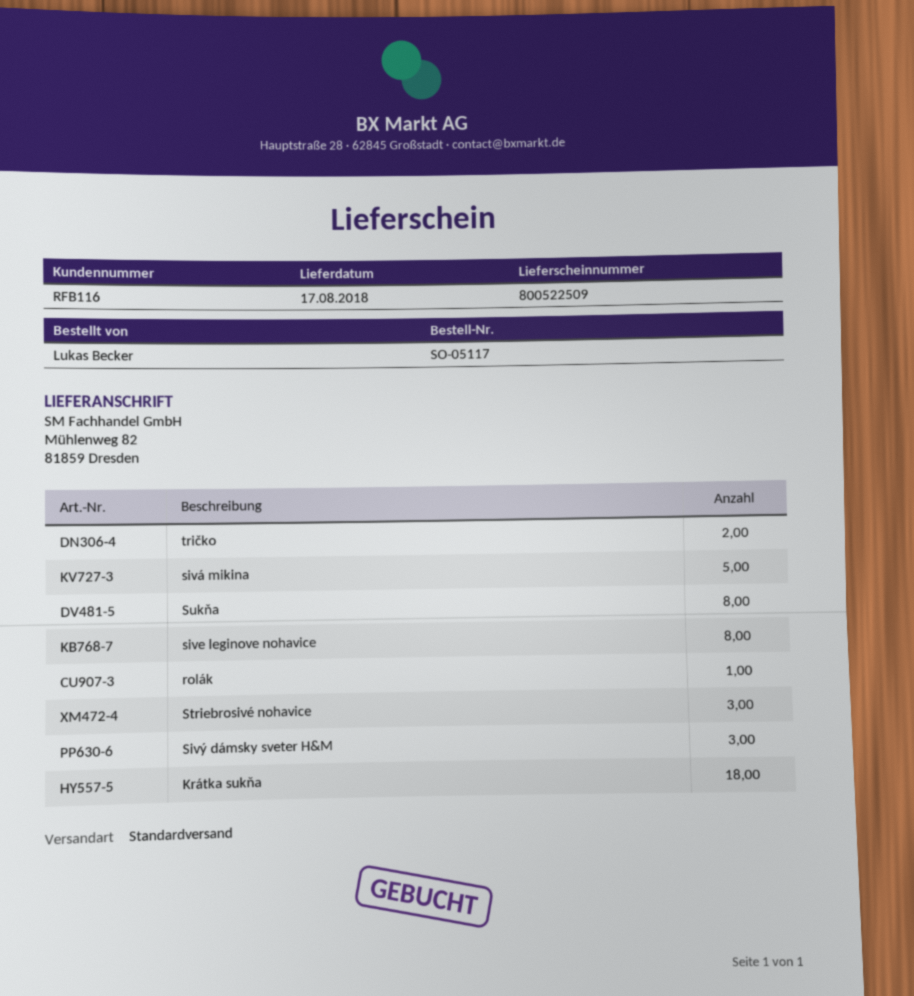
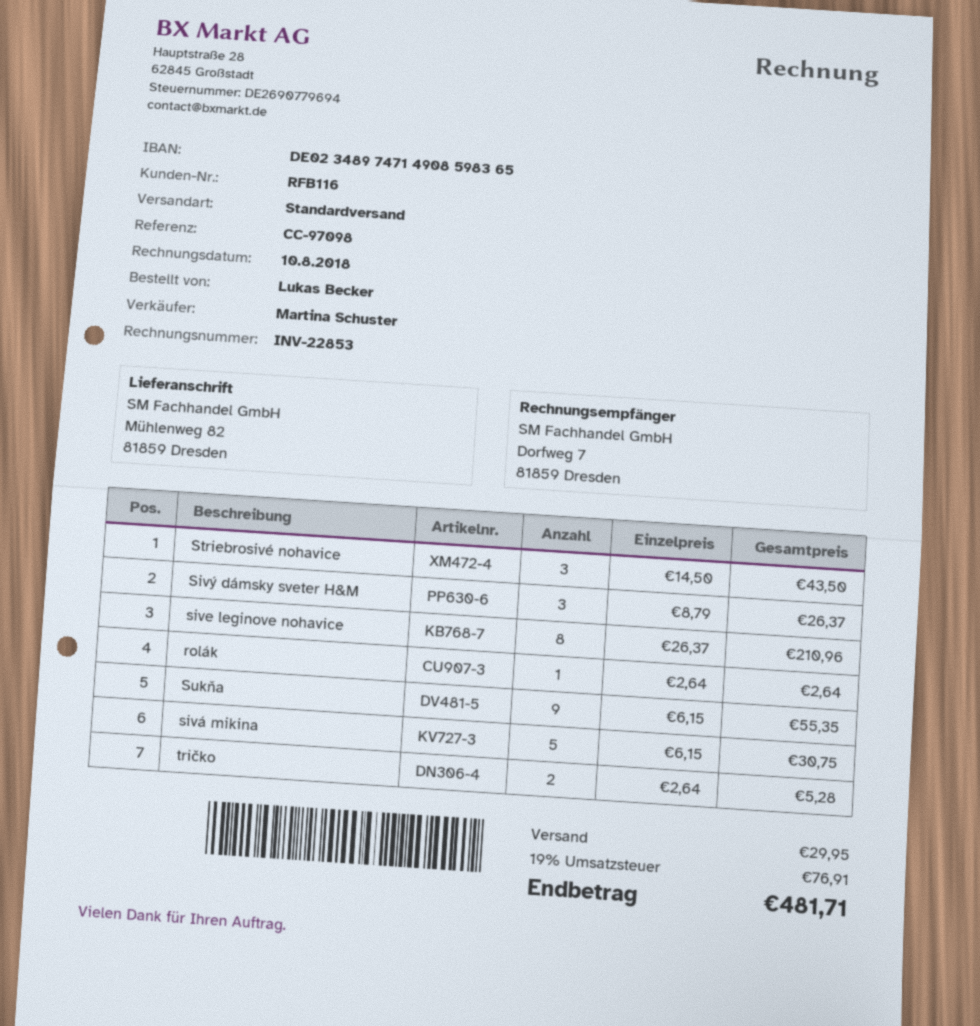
Sukňa: 8 -> 9
Krátka sukňa: 18 -> none

